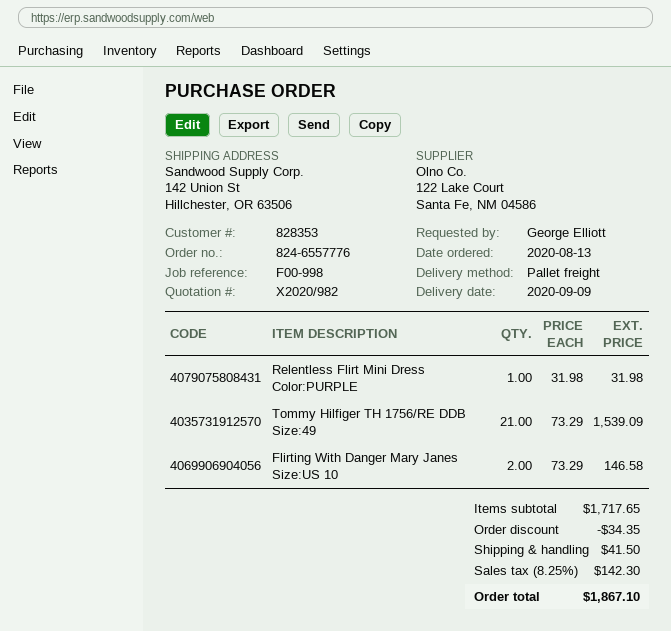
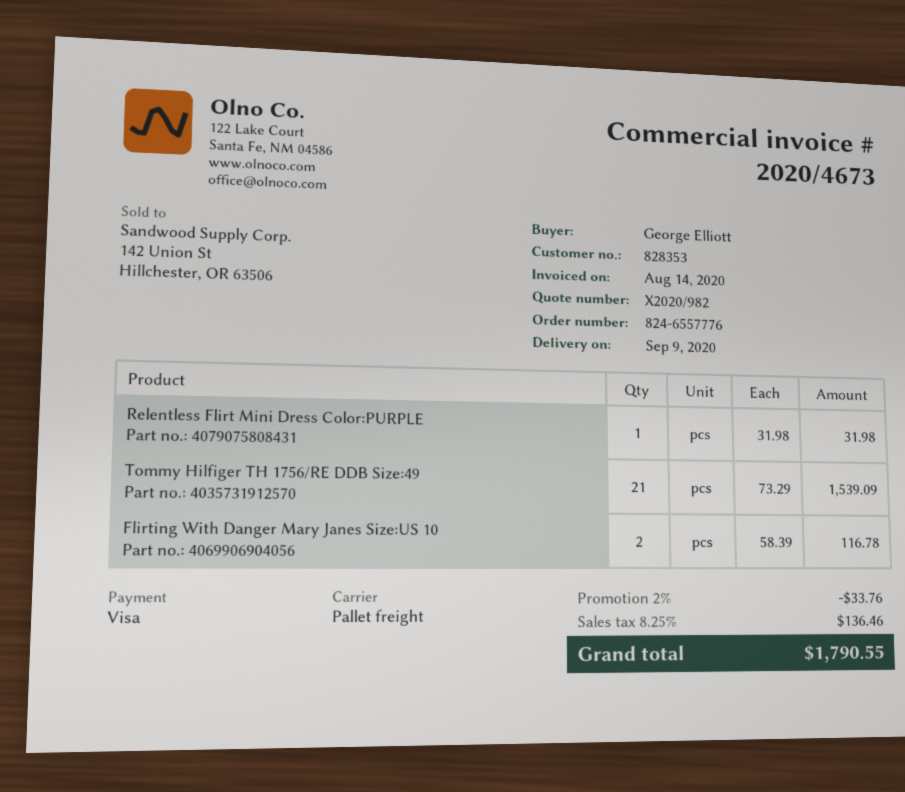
Flirting With Danger Mary Janes Size:US 10: 2 x 73.29 = 146.58 -> 2 x 58.39 = 116.78
discount: 34.35 -> 33.76
shipping: 41.50 -> none
tax: 8.25% = 142.30 -> 8.25% = 136.46
total: 1867.10 -> 1790.55

